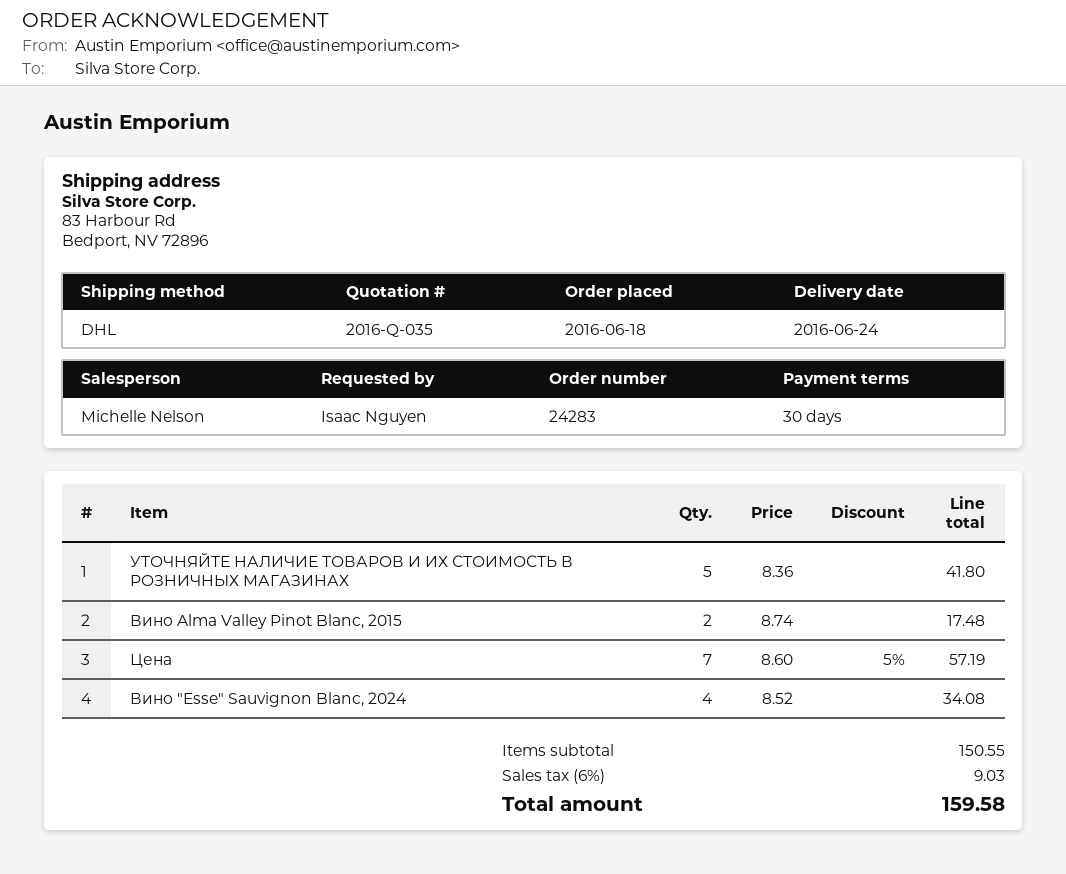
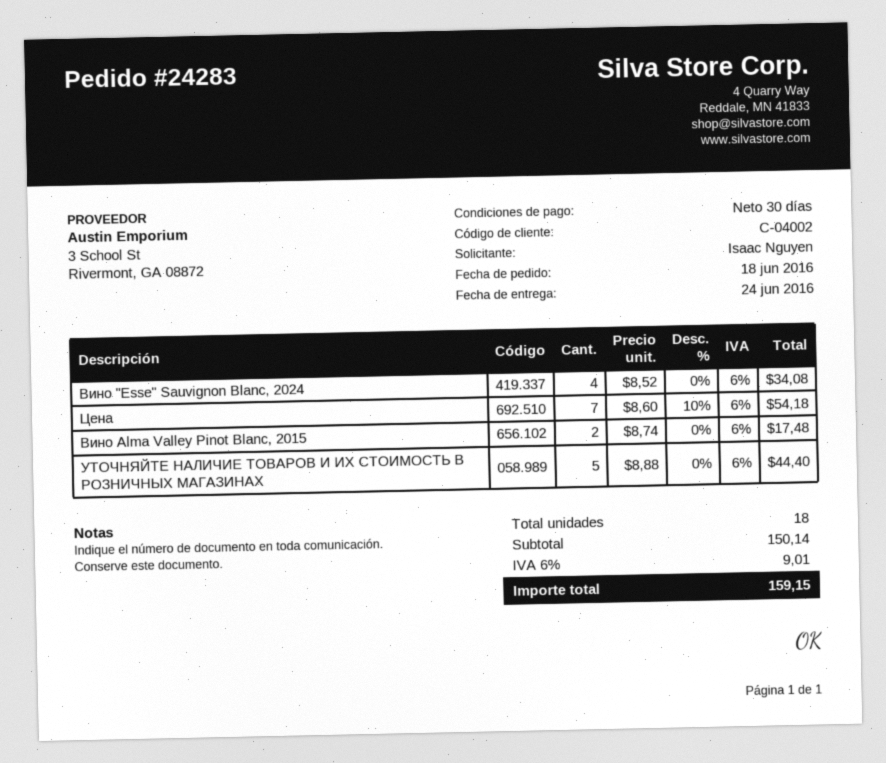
УТОЧНЯЙТЕ НАЛИЧИЕ ТОВАРОВ И ИХ СТОИМОСТЬ В РОЗНИЧНЫХ МАГАЗИНАХ: 5 x 8.36 = 41.80 -> 5 x 8.88 = 44.40
Цена: 7 x 8.60 - 5% = 57.19 -> 7 x 8.60 - 10% = 54.18
subtotal: 150.55 -> 150.14
tax: 6% = 9.03 -> 6% = 9.01
total: 159.58 -> 159.15

